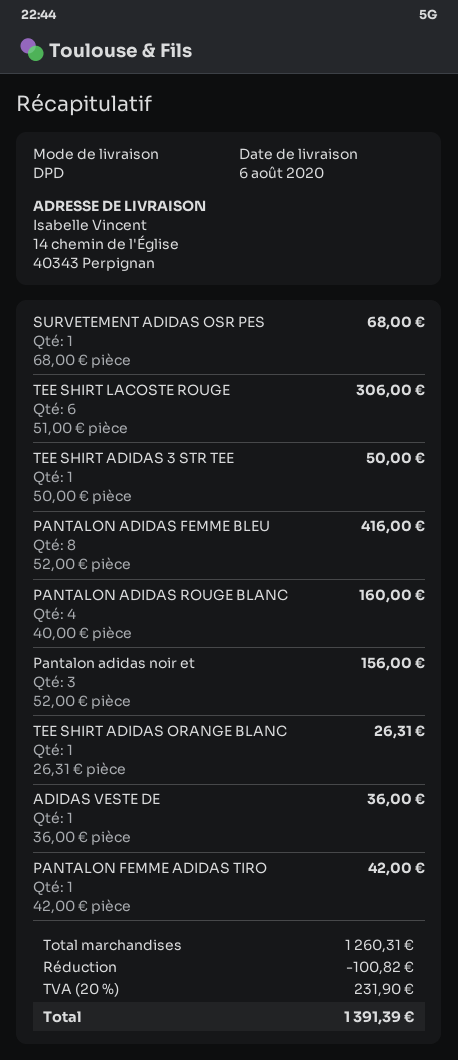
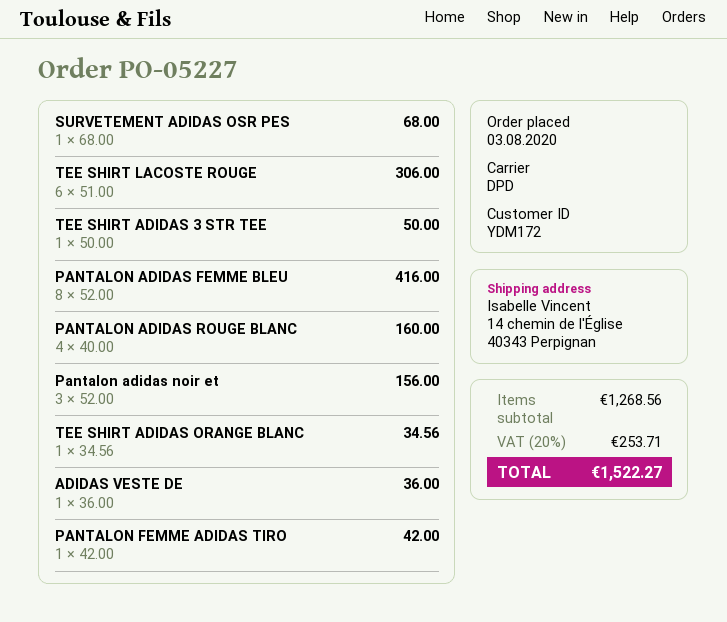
TEE SHIRT ADIDAS ORANGE BLANC: 1 x 26.31 = 26.31 -> 1 x 34.56 = 34.56
subtotal: 1260.31 -> 1268.56
discount: 100.82 -> none
tax: 20% = 231.90 -> 20% = 253.71
total: 1391.39 -> 1522.27

